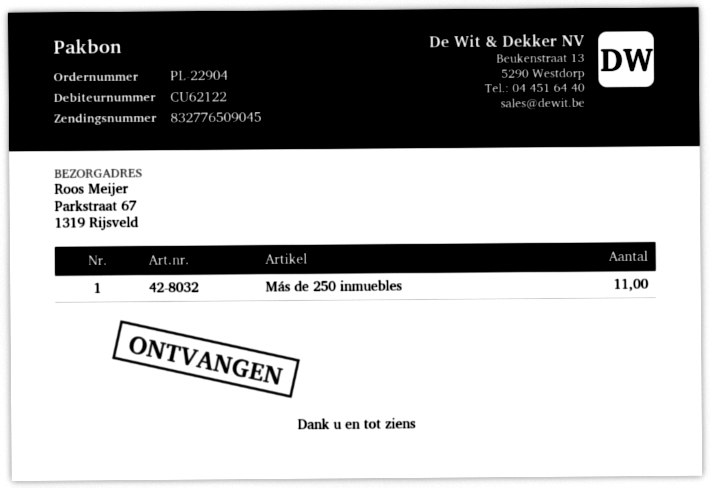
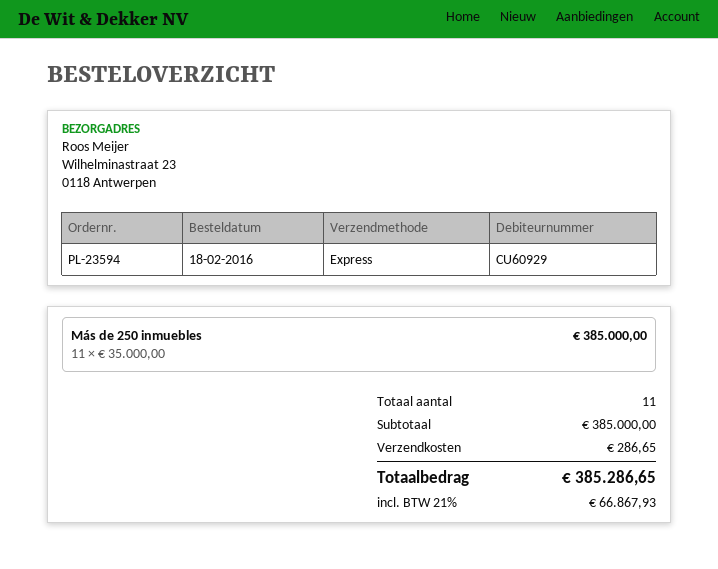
order number: PL-22904 -> PL-23594
customer number: CU62122 -> CU60929
ship to: Parkstraat 67, 1319 Rijsveld -> Wilhelminastraat 23, 0118 Antwerpen

